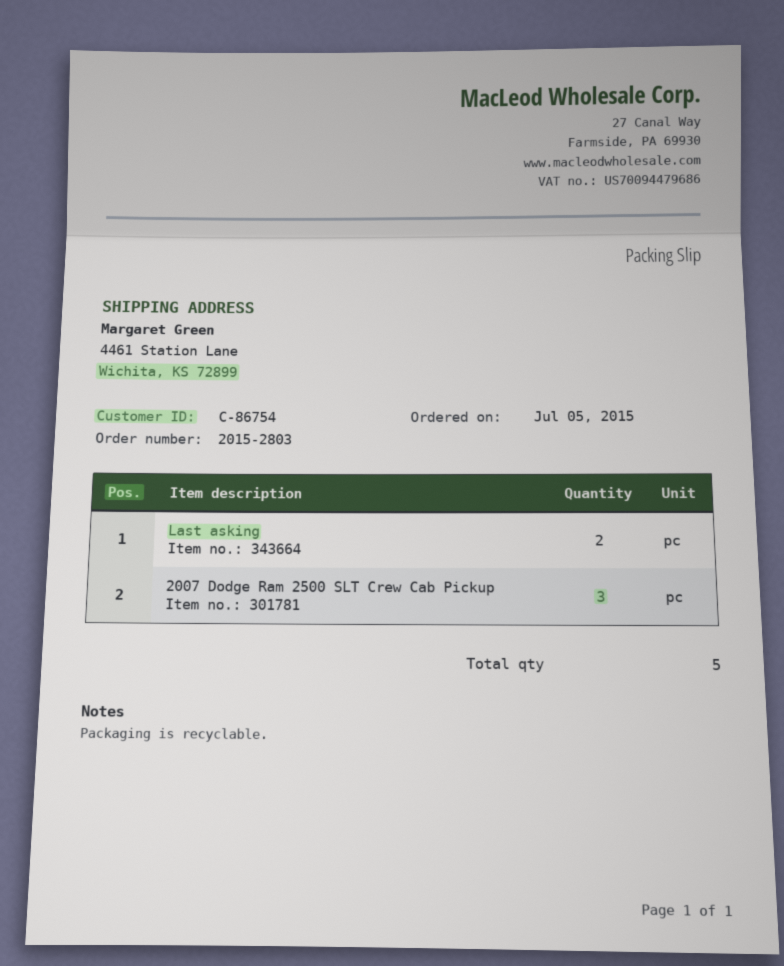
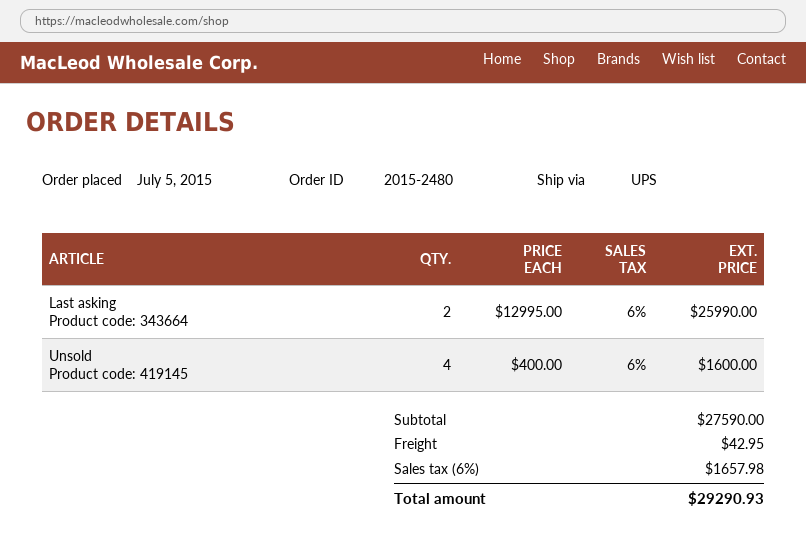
order number: 2015-2803 -> 2015-2480
2007 Dodge Ram 2500 SLT Crew Cab Pickup: 3 -> none
Unsold: none -> 4

